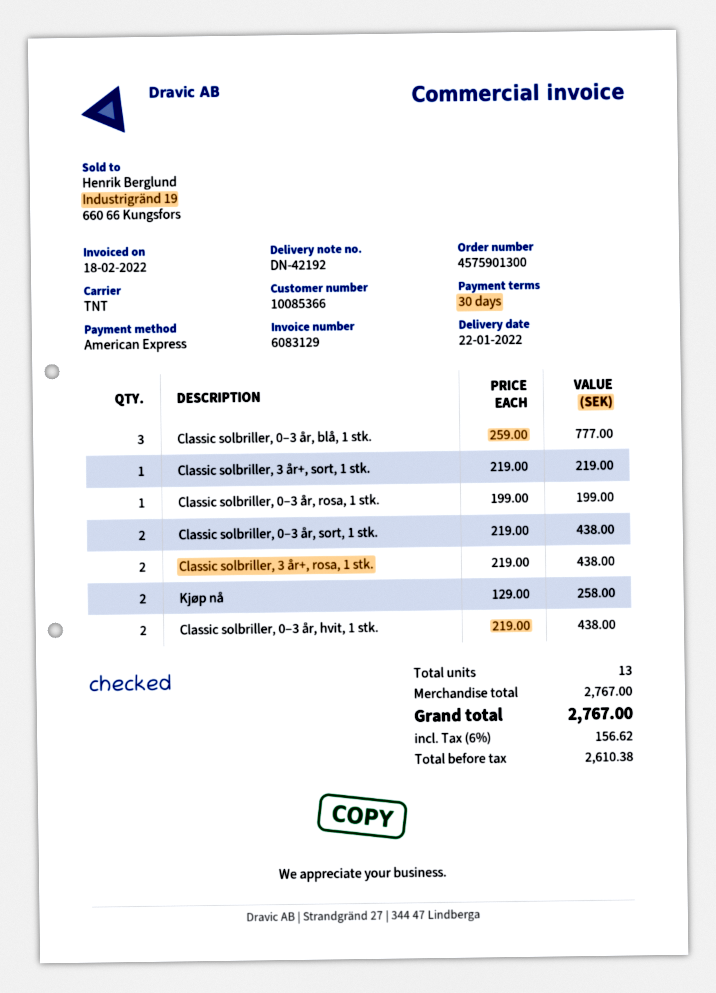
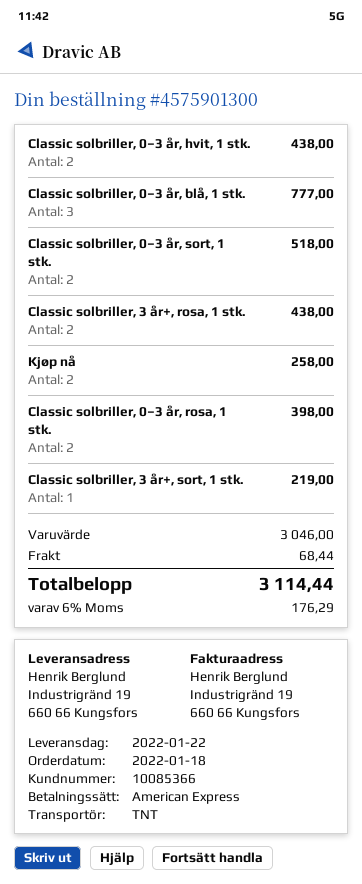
Classic solbriller, 0–3 år, rosa, 1 stk.: 1 for 199.00 -> 2 for 398.00
Classic solbriller, 0–3 år, sort, 1 stk.: 2 for 438.00 -> 2 for 518.00
subtotal: 2767.00 -> 3046.00
shipping: none -> 68.44
tax: 6% = 156.62 -> 6% = 176.29
total: 2767.00 -> 3114.44

